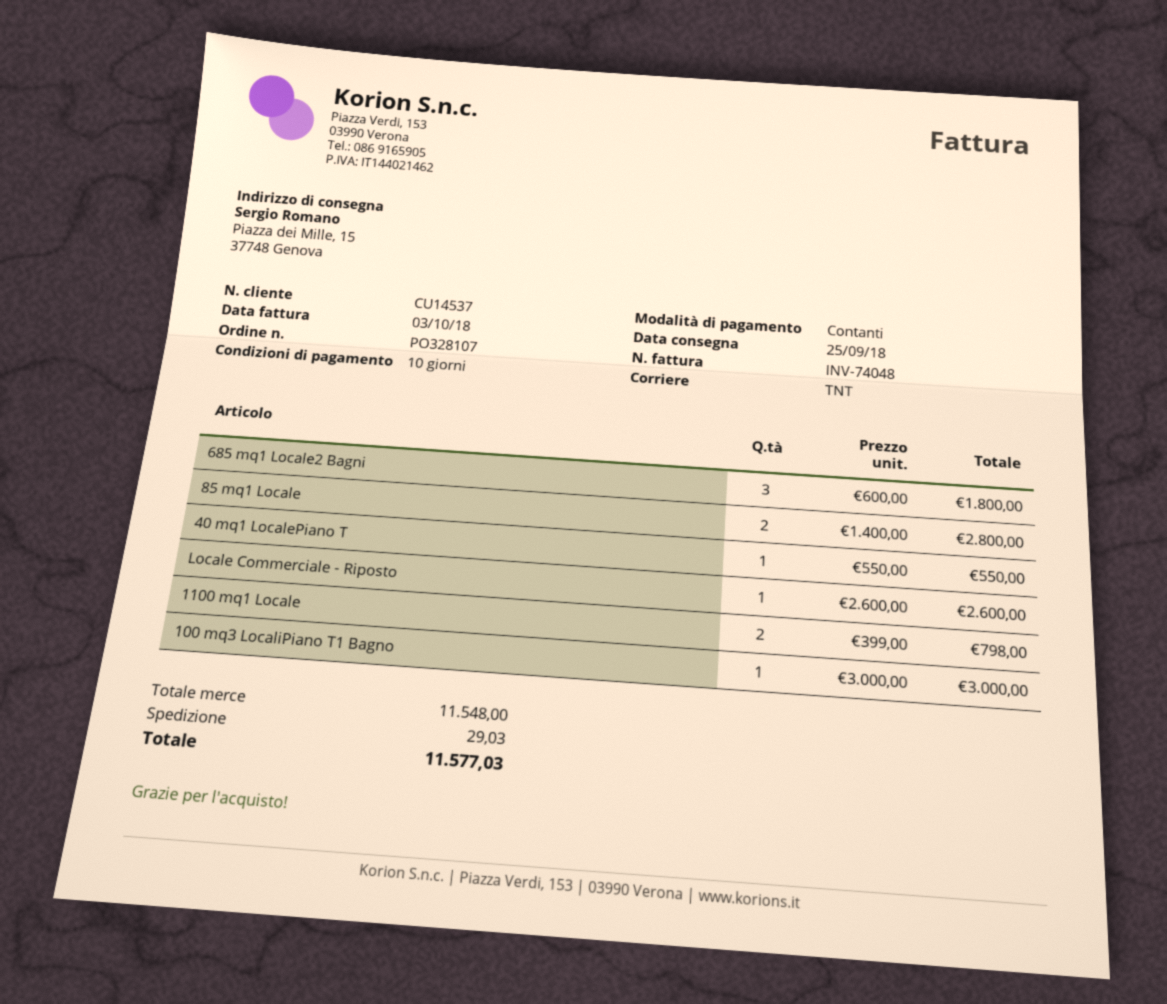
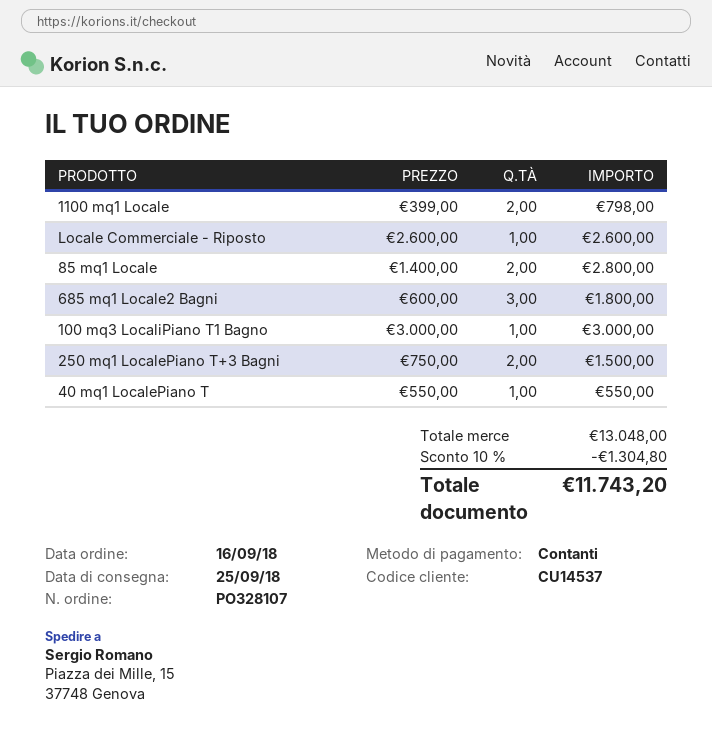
250 mq1 LocalePiano T+3 Bagni: none -> 2 x 750.00 = 1500.00
subtotal: 11548.00 -> 13048.00
discount: none -> 10% = 1304.80
shipping: 29.03 -> none
total: 11577.03 -> 11743.20

